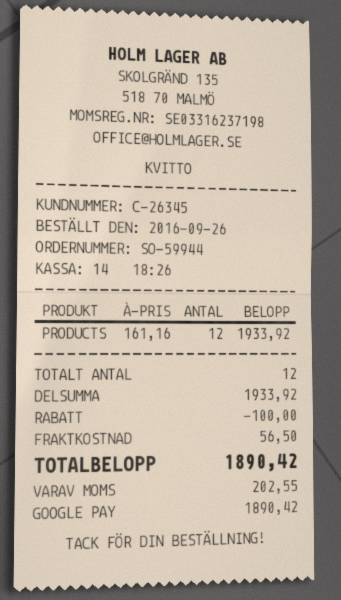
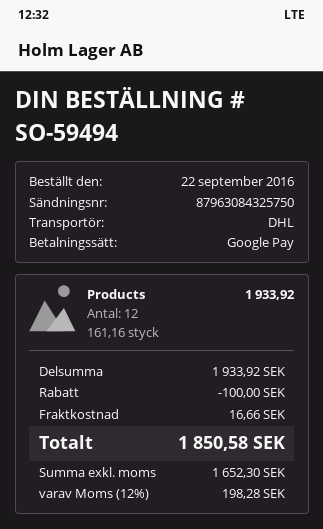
order number: SO-59944 -> SO-59494
order date: 2016-09-26 -> 2016-09-22
shipping: 56.50 -> 16.66
tax: 202.55 -> 198.28
total: 1890.42 -> 1850.58

